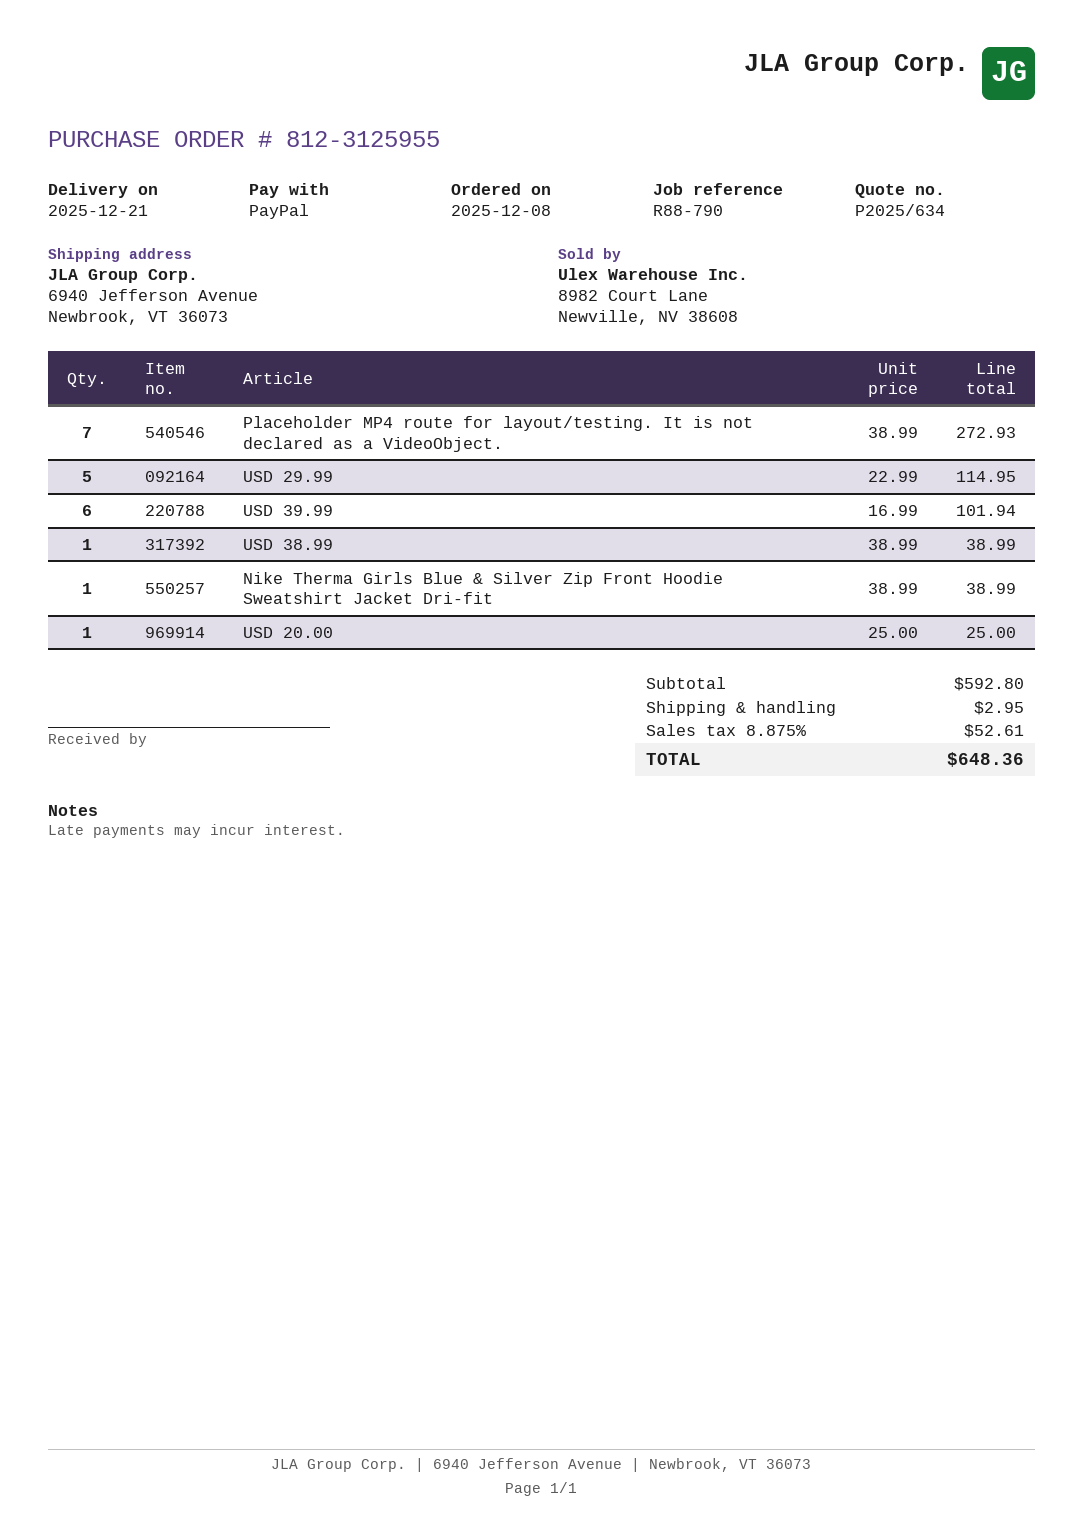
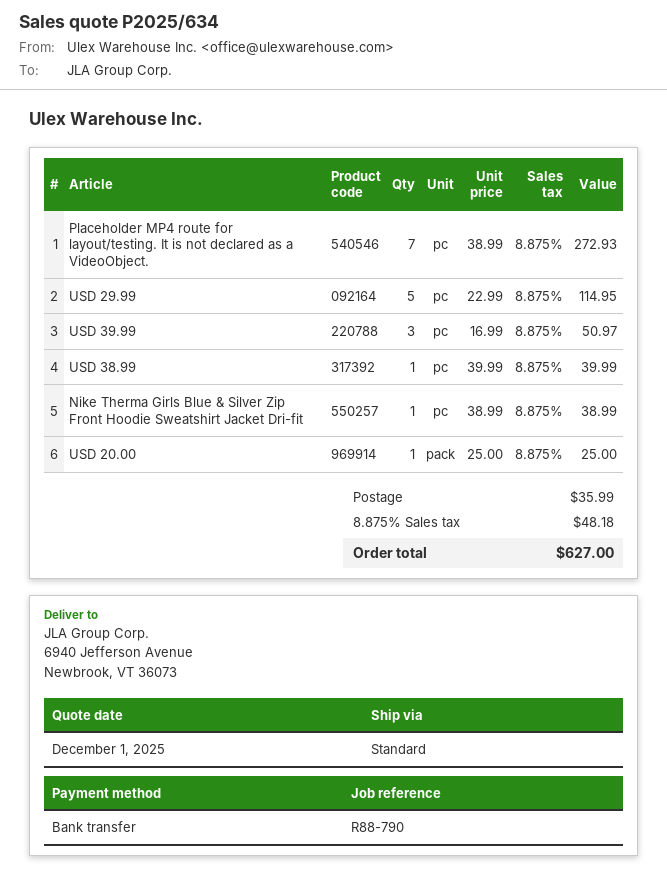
payment method: PayPal -> bank transfer
USD 39.99: 6 x 16.99 = 101.94 -> 3 x 16.99 = 50.97
USD 38.99: 1 x 38.99 = 38.99 -> 1 x 39.99 = 39.99
shipping: 2.95 -> 35.99
tax: 8.875% = 52.61 -> 8.875% = 48.18
total: 648.36 -> 627.00

